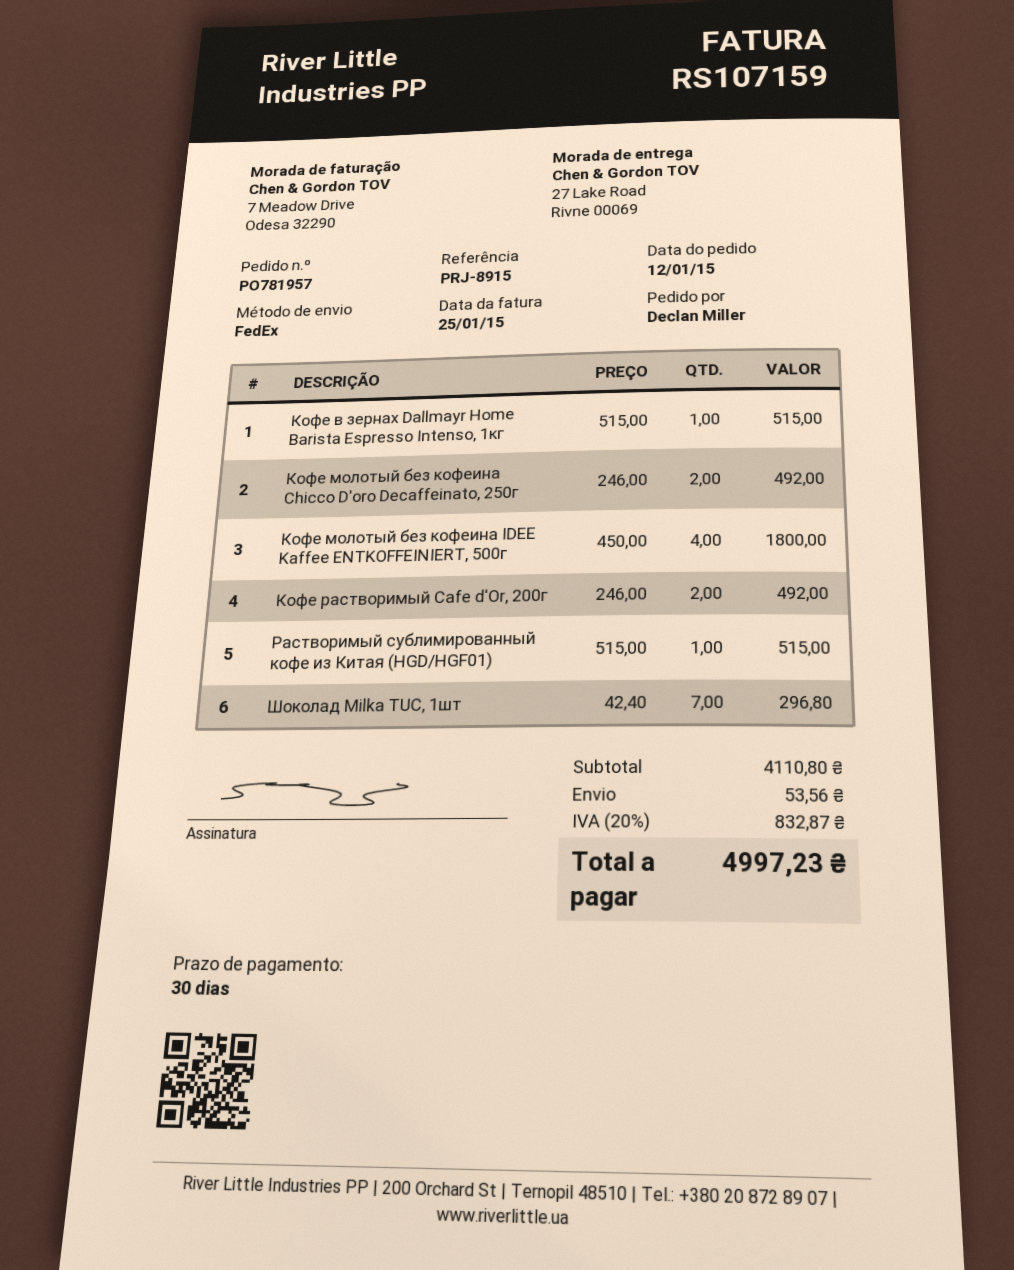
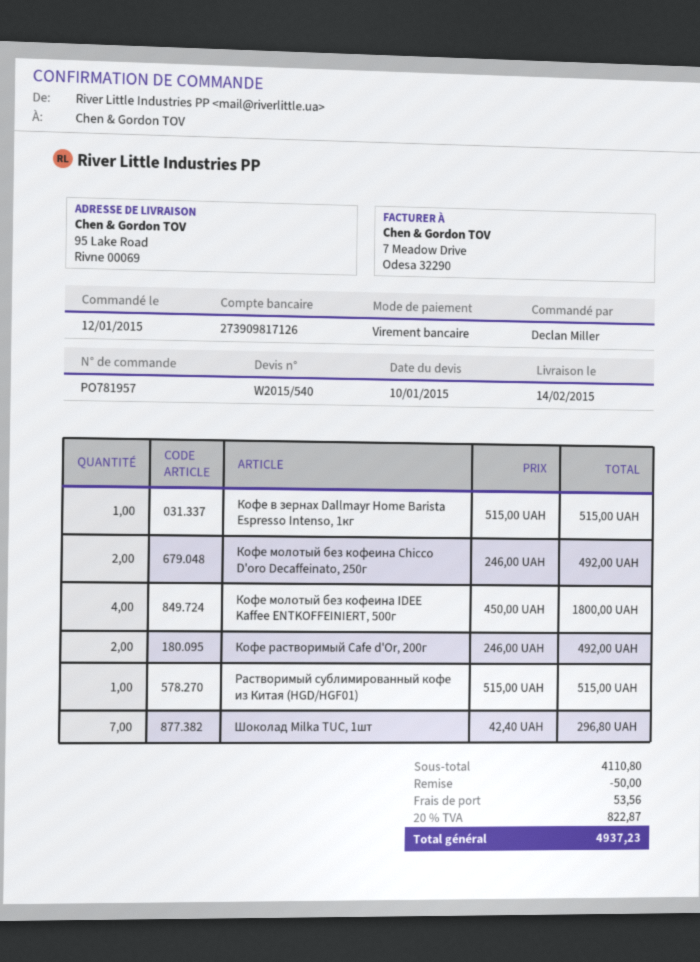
ship to: 27 Lake Road, Rivne 00069 -> 95 Lake Road, Rivne 00069
discount: none -> 50.00
tax: 20% = 832.87 -> 20% = 822.87
total: 4997.23 -> 4937.23

